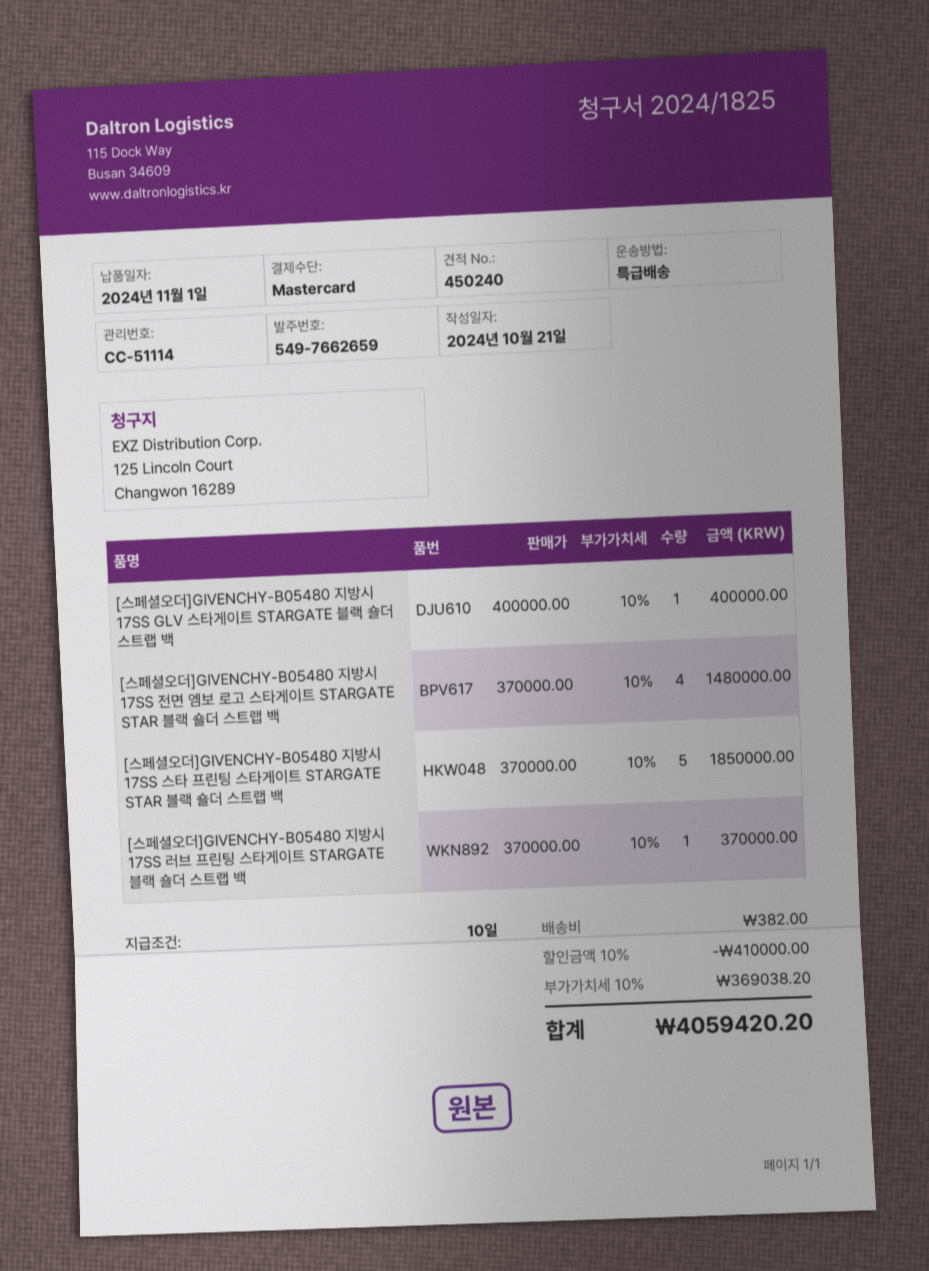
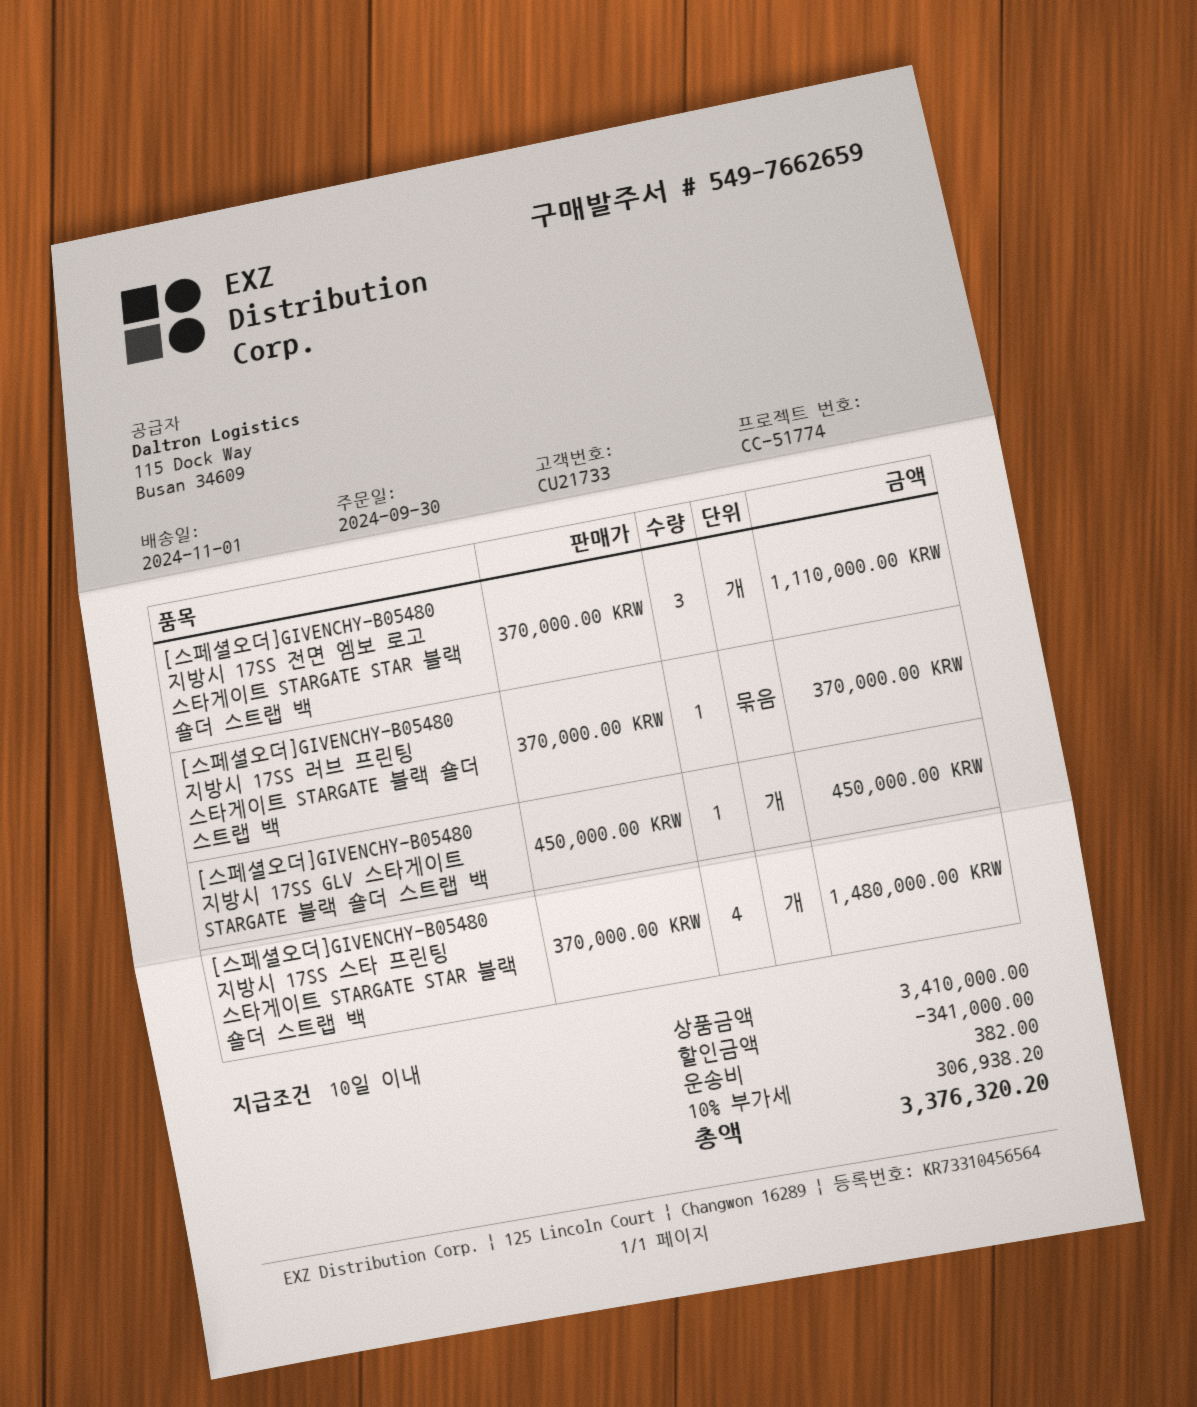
reference: CC-51114 -> CC-51774
[스페셜오더]GIVENCHY-B05480 지방시 17SS GLV 스타게이트 STARGATE 블랙 숄더 스트랩 백: 1 x 400000.00 = 400000.00 -> 1 x 450000.00 = 450000.00
[스페셜오더]GIVENCHY-B05480 지방시 17SS 전면 엠보 로고 스타게이트 STARGATE STAR 블랙 숄더 스트랩 백: 4 x 370000.00 = 1480000.00 -> 3 x 370000.00 = 1110000.00
[스페셜오더]GIVENCHY-B05480 지방시 17SS 스타 프린팅 스타게이트 STARGATE STAR 블랙 숄더 스트랩 백: 5 x 370000.00 = 1850000.00 -> 4 x 370000.00 = 1480000.00
discount: 410000.00 -> 341000.00
tax: 10% = 369038.20 -> 10% = 306938.20
total: 4059420.20 -> 3376320.20

